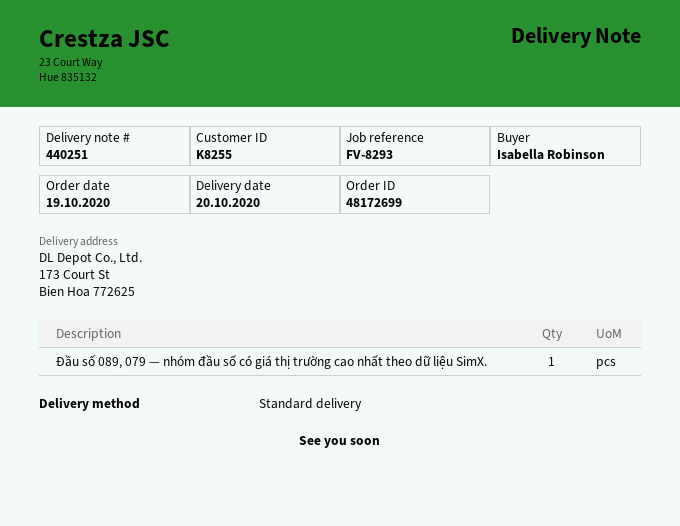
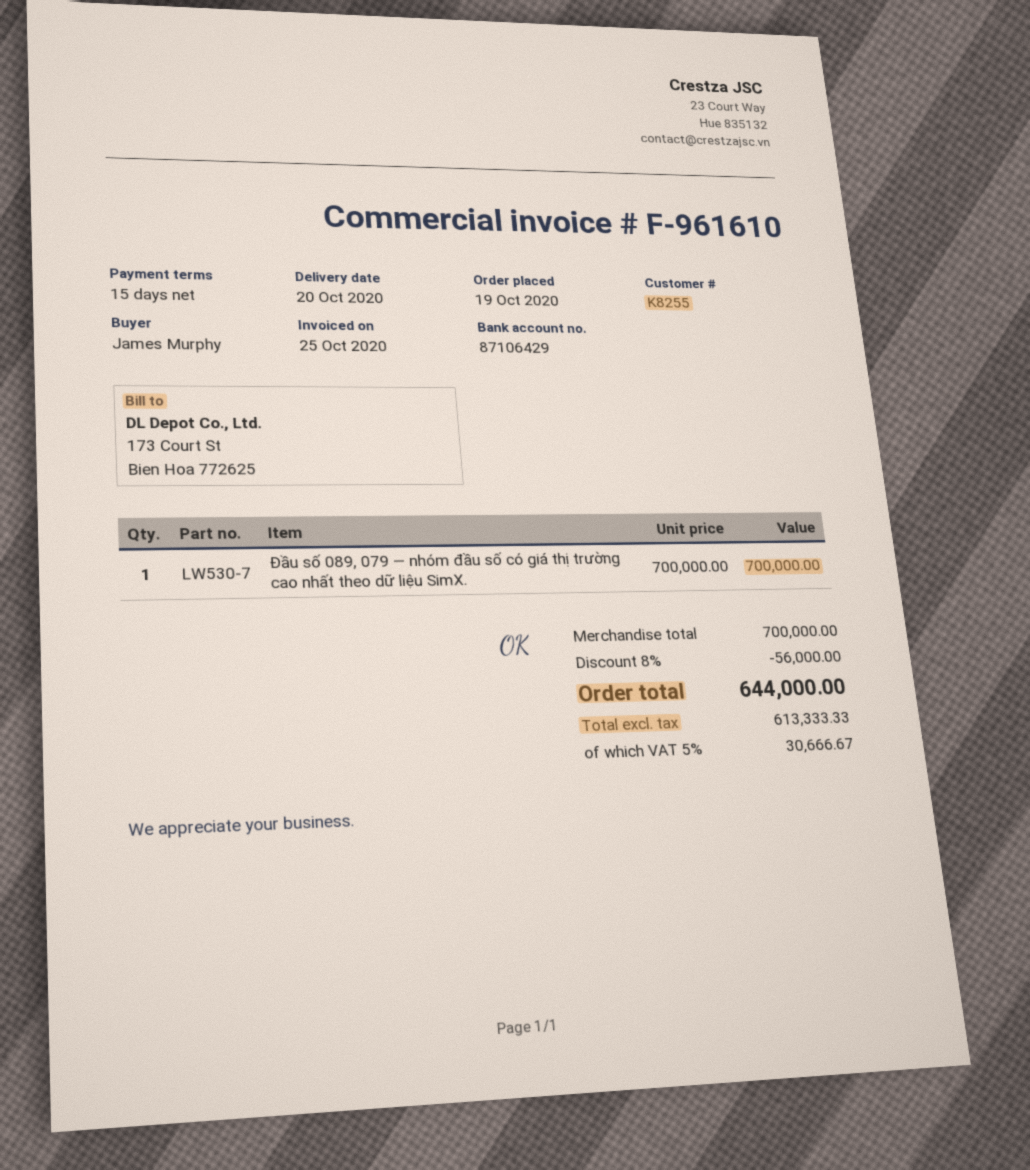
ordered by: Isabella Robinson -> James Murphy

